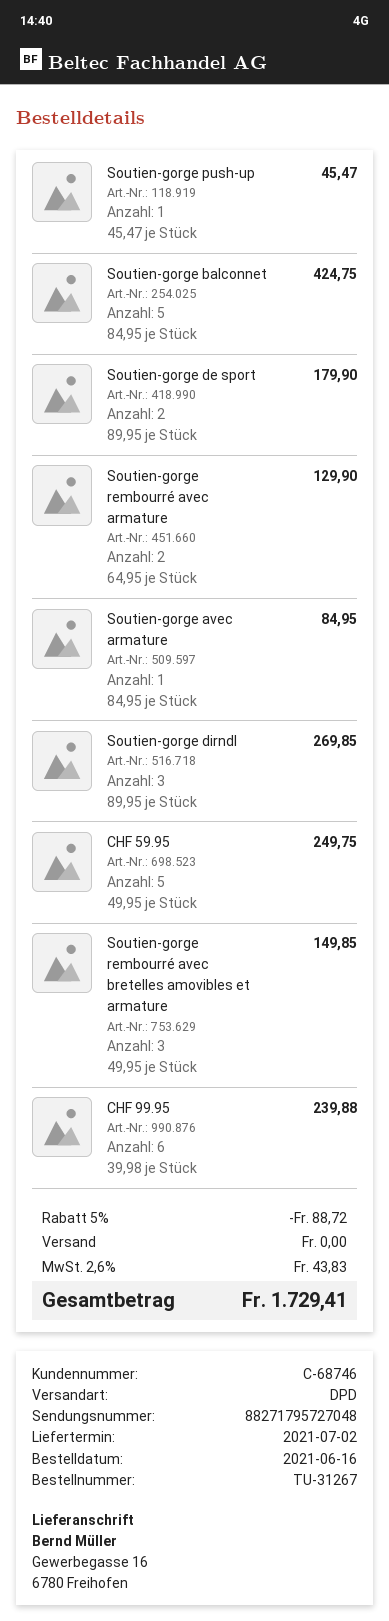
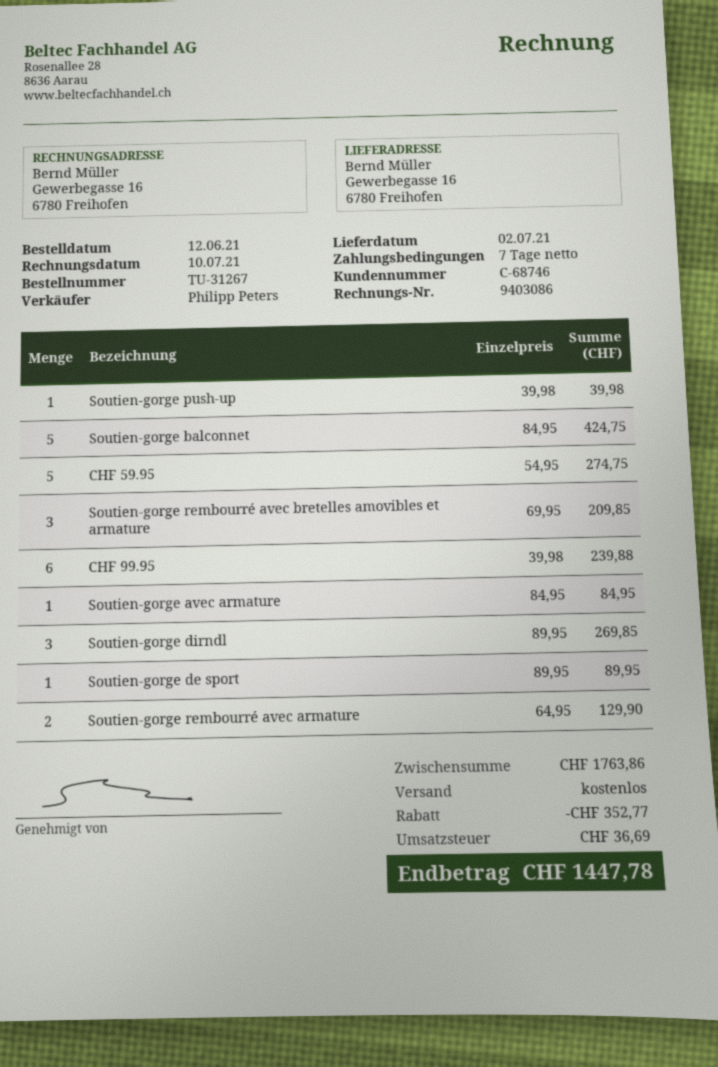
order date: 2021-06-16 -> 2021-06-12
Soutien-gorge push-up: 1 x 45.47 = 45.47 -> 1 x 39.98 = 39.98
Soutien-gorge de sport: 2 x 89.95 = 179.90 -> 1 x 89.95 = 89.95
CHF 59.95: 5 x 49.95 = 249.75 -> 5 x 54.95 = 274.75
Soutien-gorge rembourré avec bretelles amovibles et armature: 3 x 49.95 = 149.85 -> 3 x 69.95 = 209.85
discount: 88.72 -> 352.77
tax: 43.83 -> 36.69
total: 1729.41 -> 1447.78

